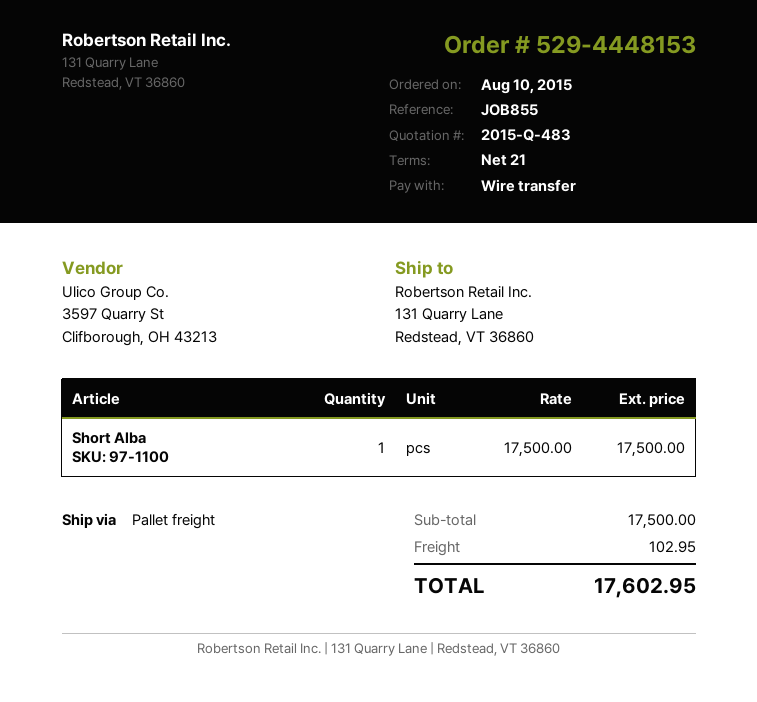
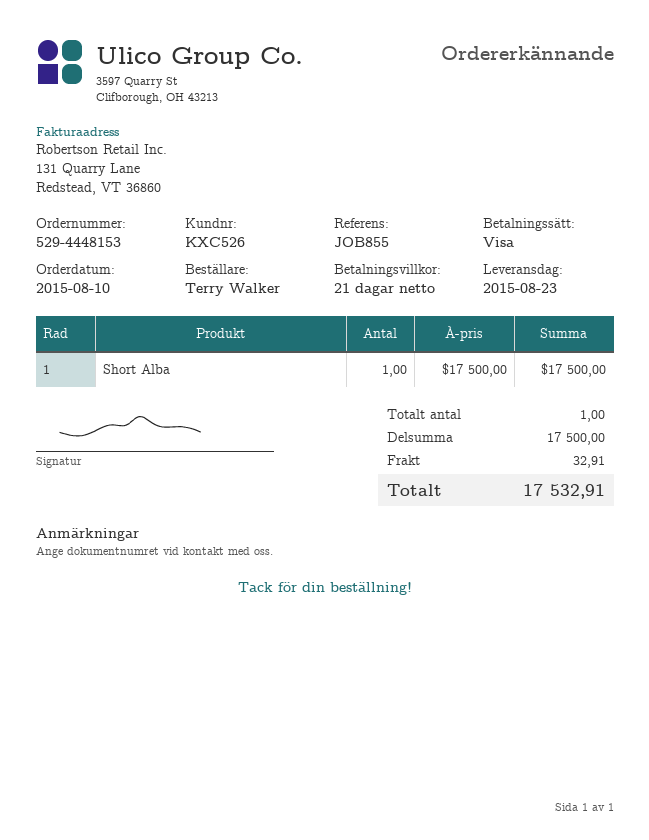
payment method: bank transfer -> Visa
shipping: 102.95 -> 32.91
total: 17602.95 -> 17532.91

